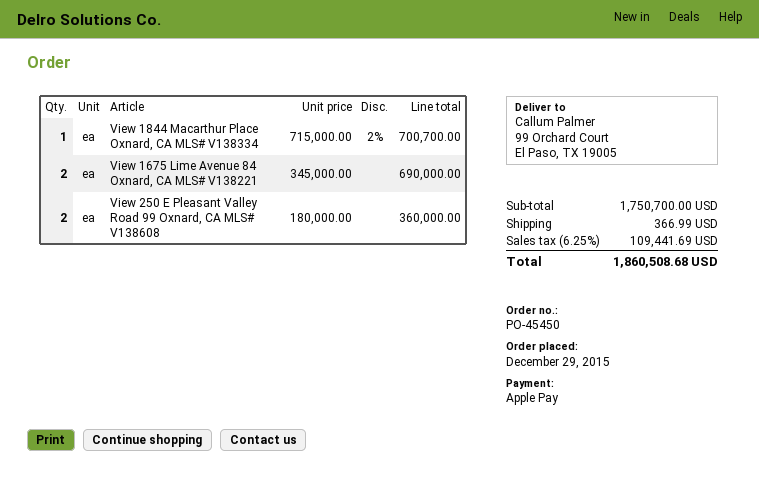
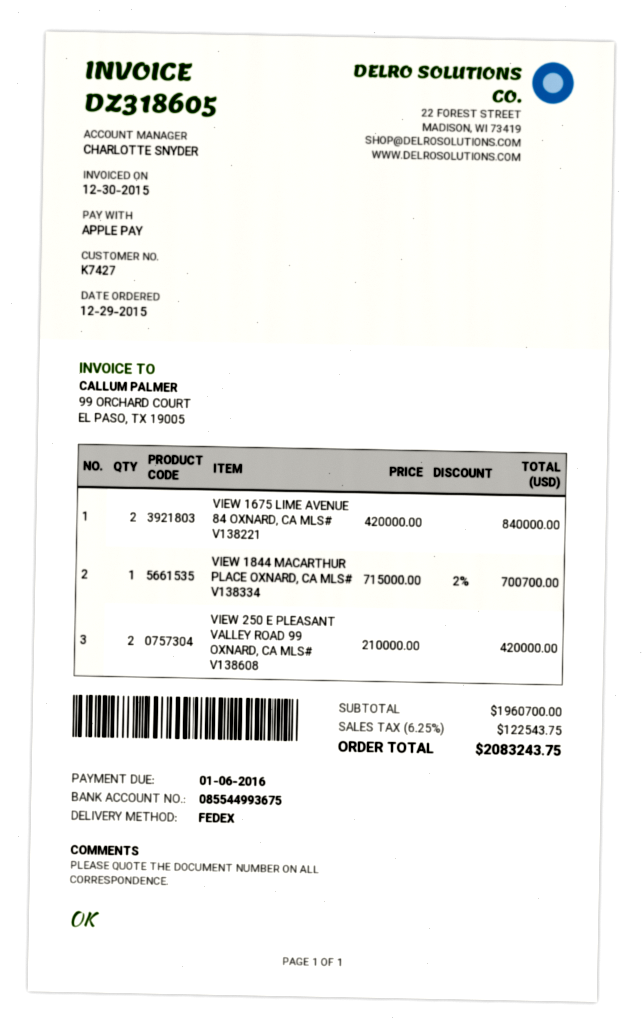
View 1675 Lime Avenue 84 Oxnard, CA MLS# V138221: 2 x 345000.00 = 690000.00 -> 2 x 420000.00 = 840000.00
View 250 E Pleasant Valley Road 99 Oxnard, CA MLS# V138608: 2 x 180000.00 = 360000.00 -> 2 x 210000.00 = 420000.00
subtotal: 1750700.00 -> 1960700.00
shipping: 366.99 -> none
tax: 6.25% = 109441.69 -> 6.25% = 122543.75
total: 1860508.68 -> 2083243.75

